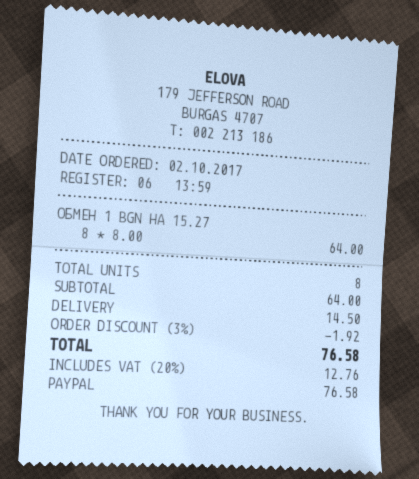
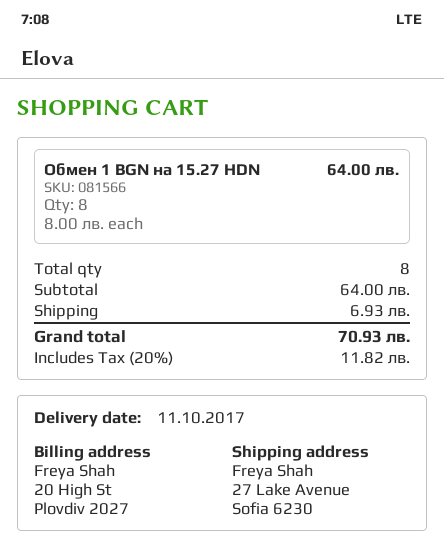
discount: 3% = 1.92 -> none
shipping: 14.50 -> 6.93
tax: 20% = 12.76 -> 20% = 11.82
total: 76.58 -> 70.93

